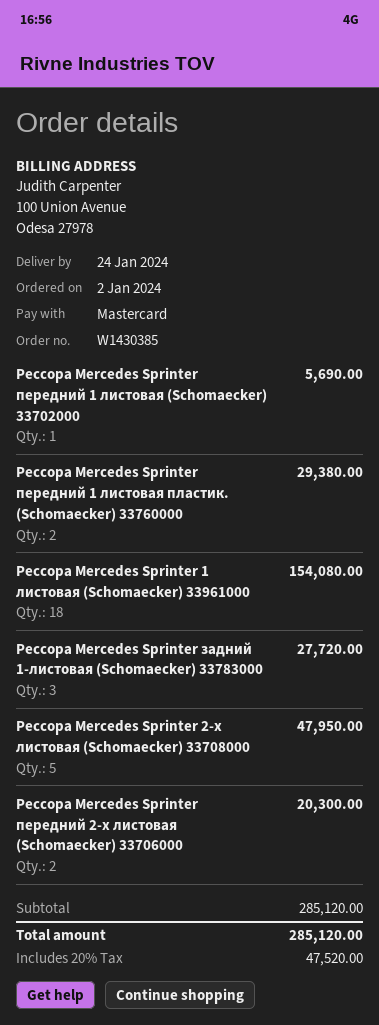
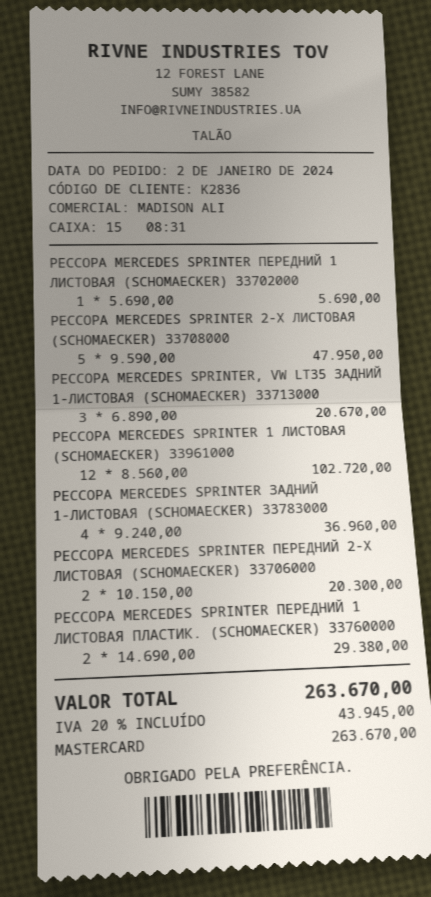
Рессора Mercedes Sprinter 1 листовая (Schomaecker) 33961000: 18 for 154080.00 -> 12 for 102720.00
Рессора Mercedes Sprinter задний 1-листовая (Schomaecker) 33783000: 3 for 27720.00 -> 4 for 36960.00
РЕССОРА MERCEDES SPRINTER, VW LT35 ЗАДНИЙ 1-ЛИСТОВАЯ (SCHOMAECKER) 33713000: none -> 3 for 20670.00
tax: 20% = 47520.00 -> 20% = 43945.00
total: 285120.00 -> 263670.00

